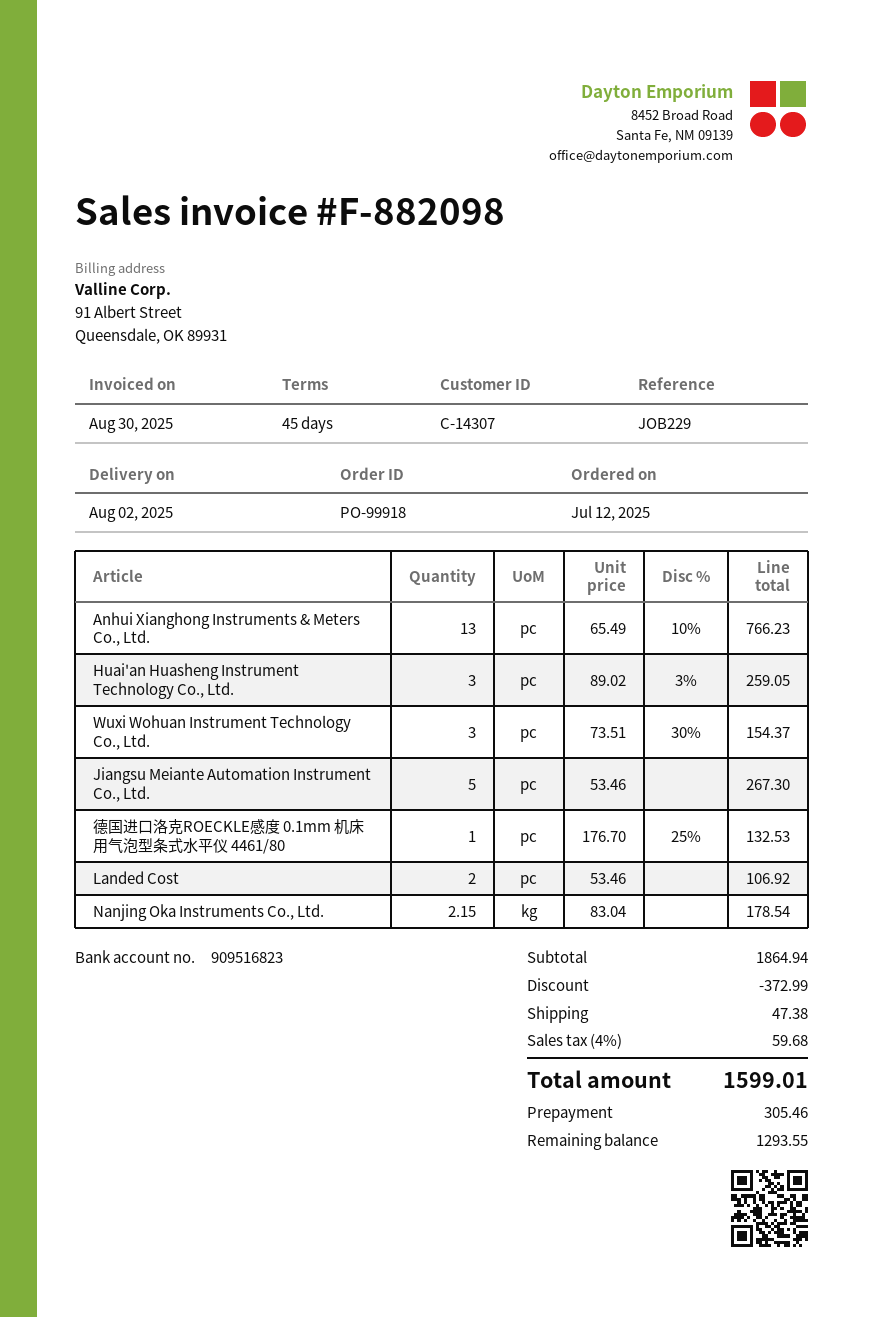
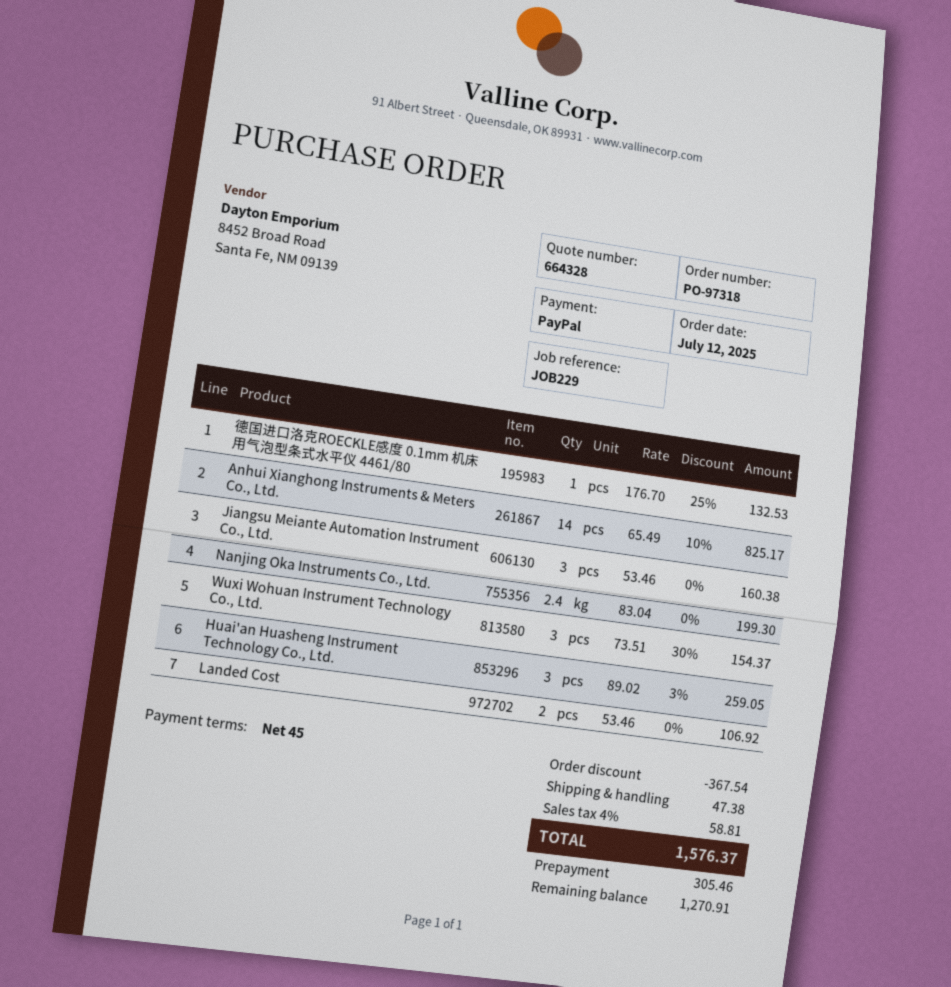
order number: PO-99918 -> PO-97318
Anhui Xianghong Instruments & Meters Co., Ltd.: 13 x 65.49 - 10% = 766.23 -> 14 x 65.49 - 10% = 825.17
Jiangsu Meiante Automation Instrument Co., Ltd.: 5 x 53.46 = 267.30 -> 3 x 53.46 = 160.38
Nanjing Oka Instruments Co., Ltd.: 2.15 x 83.04 = 178.54 -> 2.4 x 83.04 = 199.30
discount: 372.99 -> 367.54
tax: 4% = 59.68 -> 4% = 58.81
total: 1599.01 -> 1576.37
balance: 1293.55 -> 1270.91

